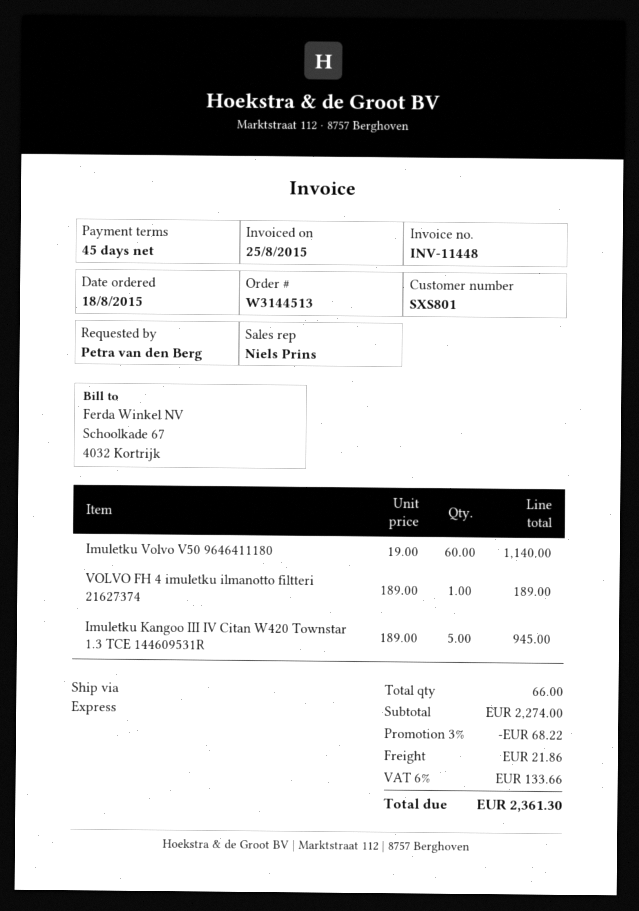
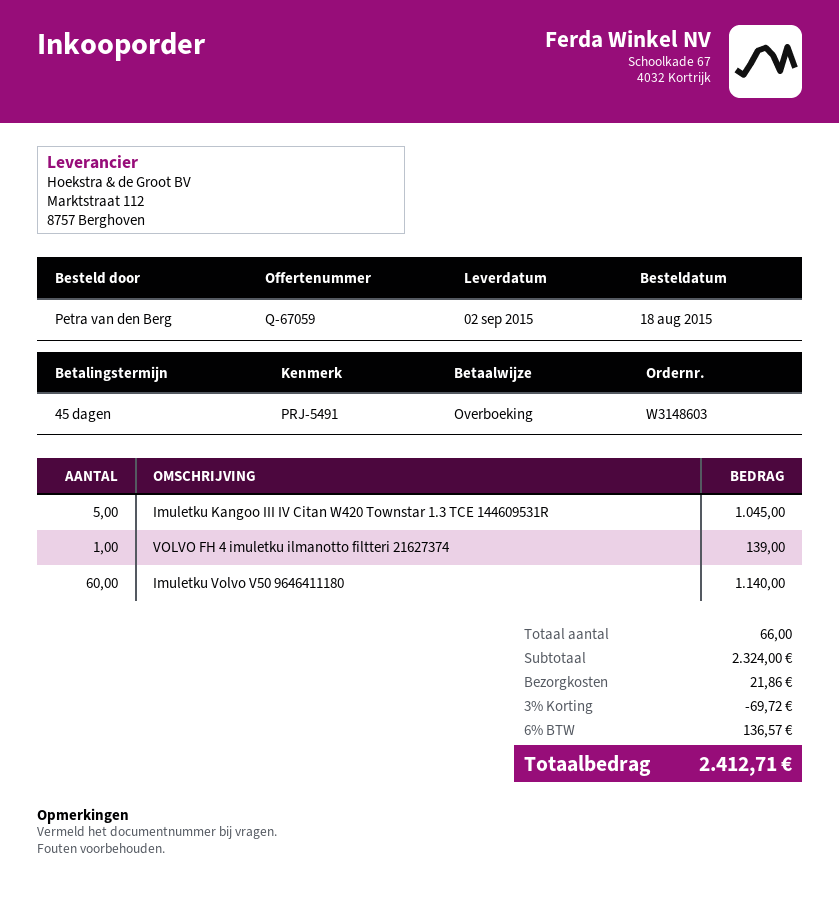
order number: W3144513 -> W3148603
VOLVO FH 4 imuletku ilmanotto filtteri 21627374: 1 for 189.00 -> 1 for 139.00
Imuletku Kangoo III IV Citan W420 Townstar 1.3 TCE 144609531R: 5 for 945.00 -> 5 for 1045.00
subtotal: 2274.00 -> 2324.00
discount: 3% = 68.22 -> 3% = 69.72
tax: 6% = 133.66 -> 6% = 136.57
total: 2361.30 -> 2412.71

